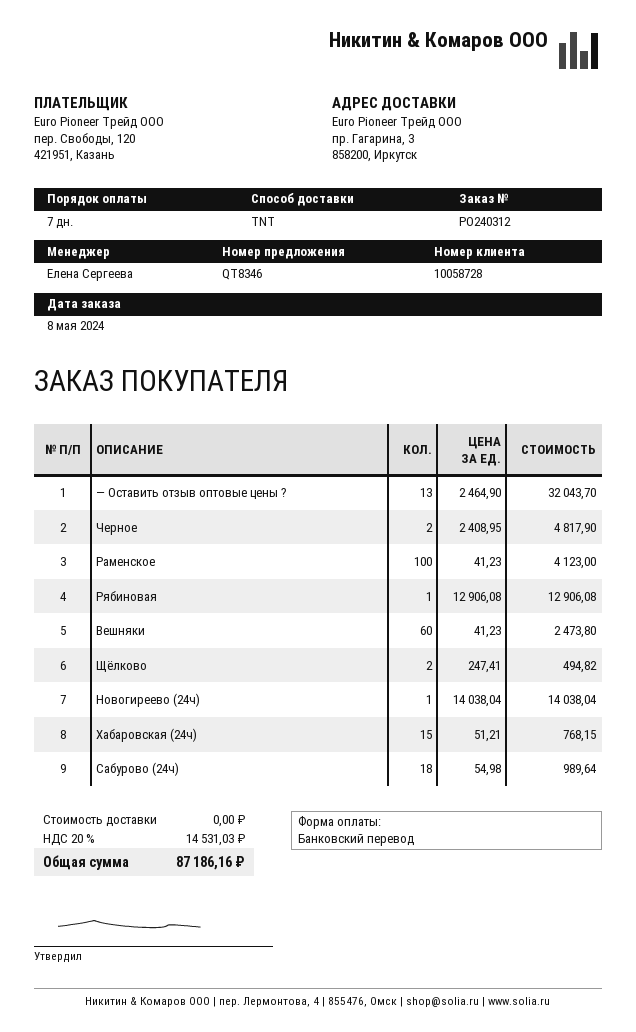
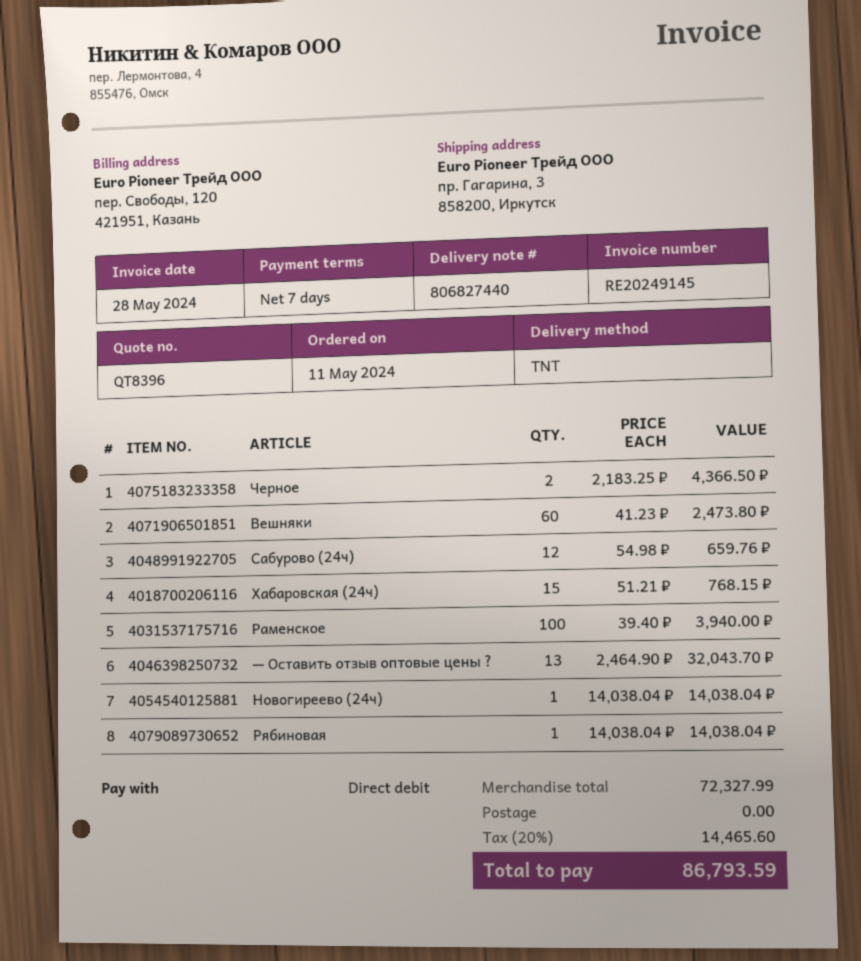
quote number: QT8346 -> QT8396
order date: 2024-05-08 -> 2024-05-11
payment method: bank transfer -> direct debit
Черное: 2 x 2408.95 = 4817.90 -> 2 x 2183.25 = 4366.50
Раменское: 100 x 41.23 = 4123.00 -> 100 x 39.40 = 3940.00
Рябиновая: 1 x 12906.08 = 12906.08 -> 1 x 14038.04 = 14038.04
Щёлково: 2 x 247.41 = 494.82 -> none
Сабурово (24ч): 18 x 54.98 = 989.64 -> 12 x 54.98 = 659.76
tax: 20% = 14531.03 -> 20% = 14465.60
total: 87186.16 -> 86793.59

